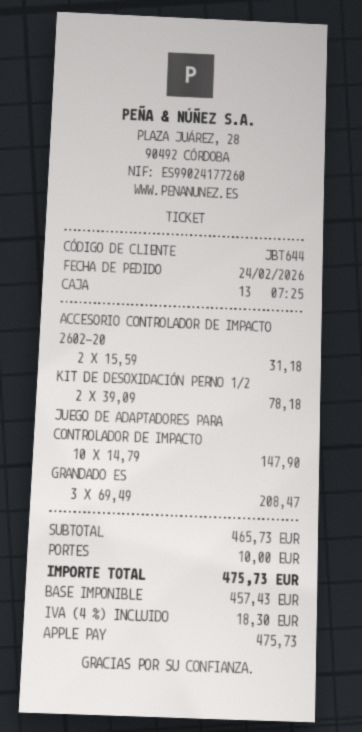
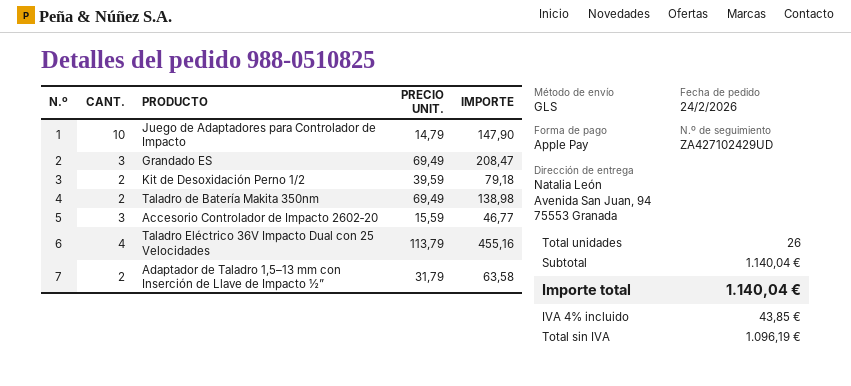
ACCESORIO CONTROLADOR DE IMPACTO 2602‑20: 2 x 15.59 = 31.18 -> 3 x 15.59 = 46.77
KIT DE DESOXIDACIÓN PERNO 1/2: 2 x 39.09 = 78.18 -> 2 x 39.59 = 79.18
Taladro de Batería Makita 350nm: none -> 2 x 69.49 = 138.98
Taladro Eléctrico 36V Impacto Dual con 25 Velocidades: none -> 4 x 113.79 = 455.16
Adaptador de Taladro 1,5–13 mm con Inserción de Llave de Impacto ½”: none -> 2 x 31.79 = 63.58
subtotal: 465.73 -> 1140.04
shipping: 10.00 -> none
net: 457.43 -> 1096.19
tax: 4% = 18.30 -> 4% = 43.85
total: 475.73 -> 1140.04

